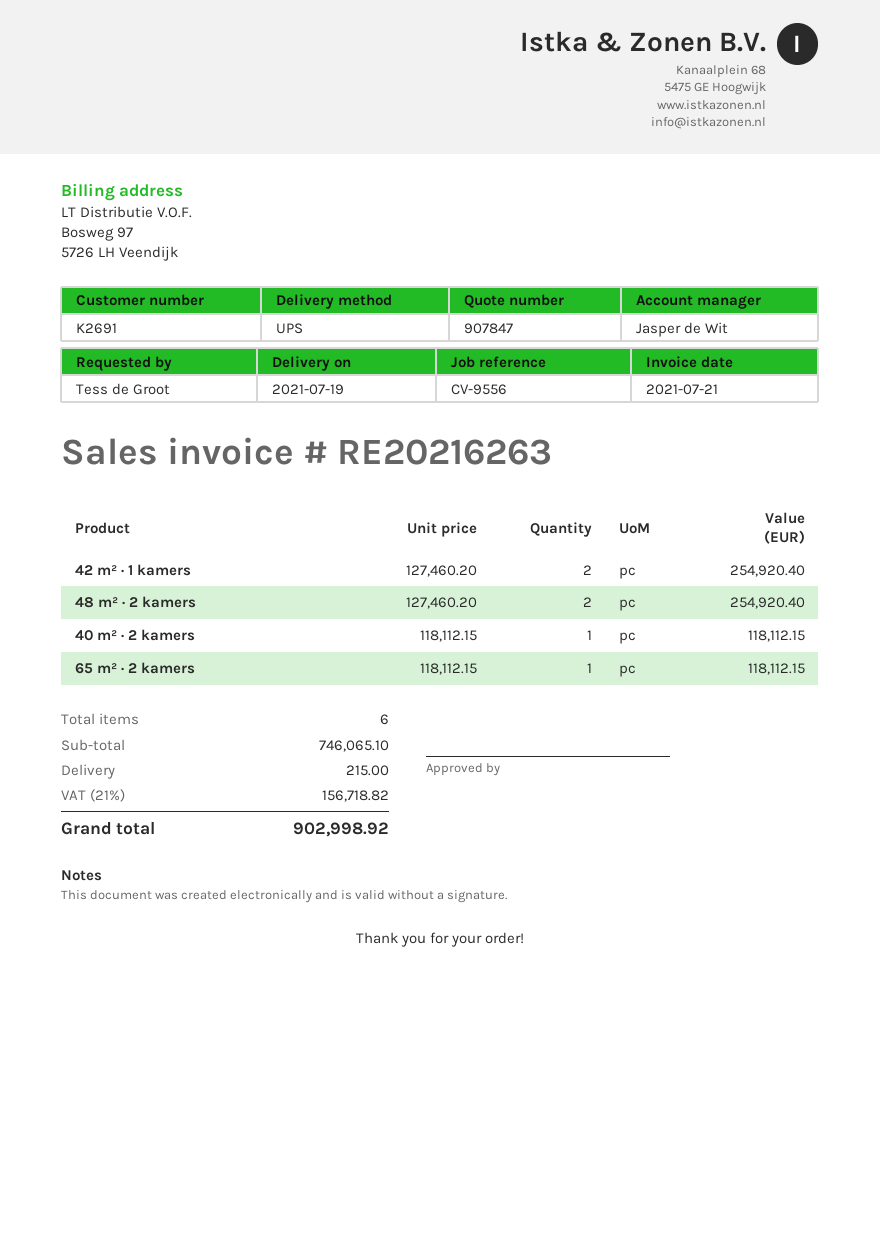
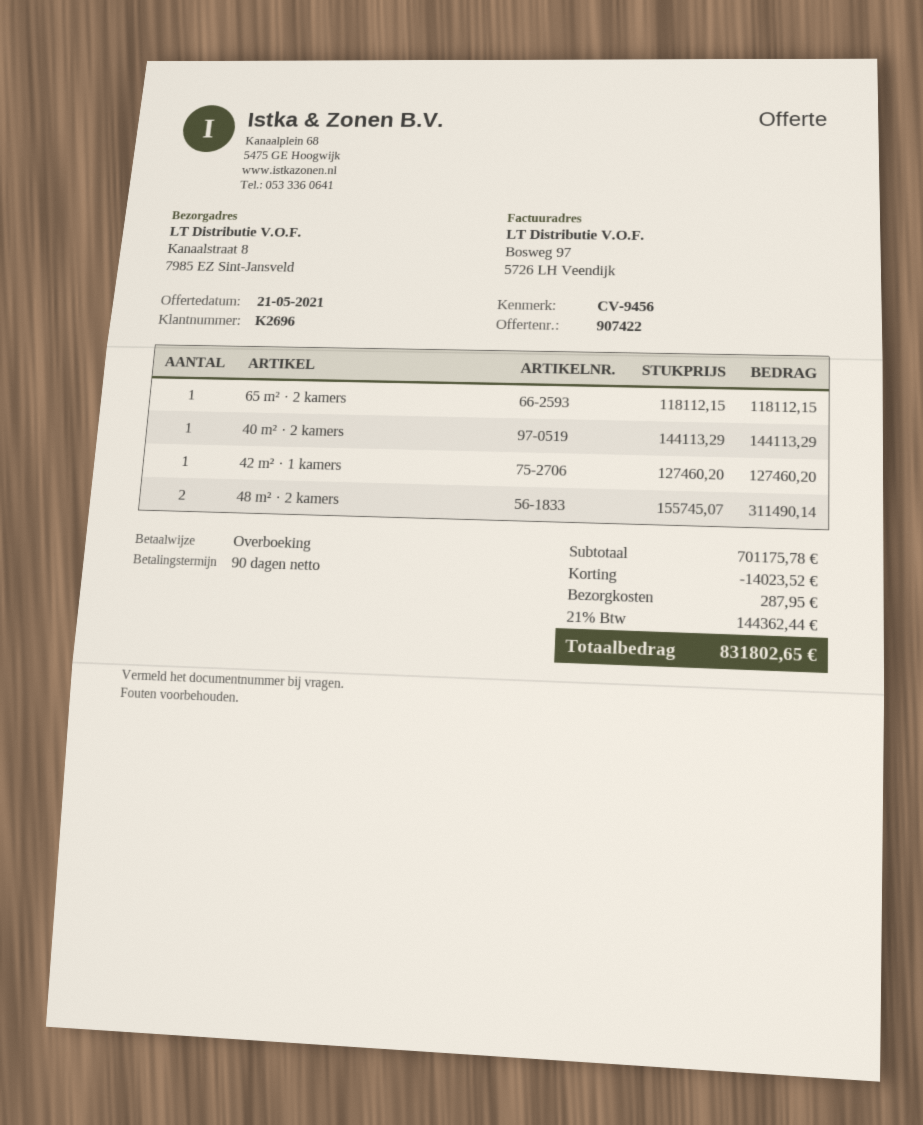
quote number: 907847 -> 907422
customer number: K2691 -> K2696
reference: CV-9556 -> CV-9456
42 m² · 1 kamers: 2 x 127460.20 = 254920.40 -> 1 x 127460.20 = 127460.20
48 m² · 2 kamers: 2 x 127460.20 = 254920.40 -> 2 x 155745.07 = 311490.14
40 m² · 2 kamers: 1 x 118112.15 = 118112.15 -> 1 x 144113.29 = 144113.29
subtotal: 746065.10 -> 701175.78
discount: none -> 14023.52
shipping: 215.00 -> 287.95
tax: 21% = 156718.82 -> 21% = 144362.44
total: 902998.92 -> 831802.65

